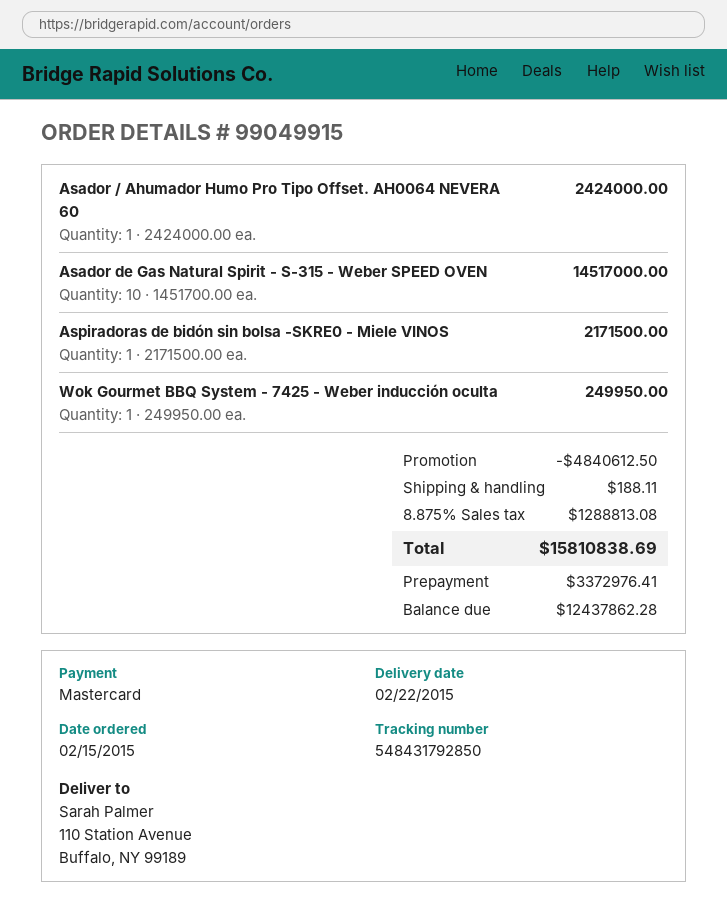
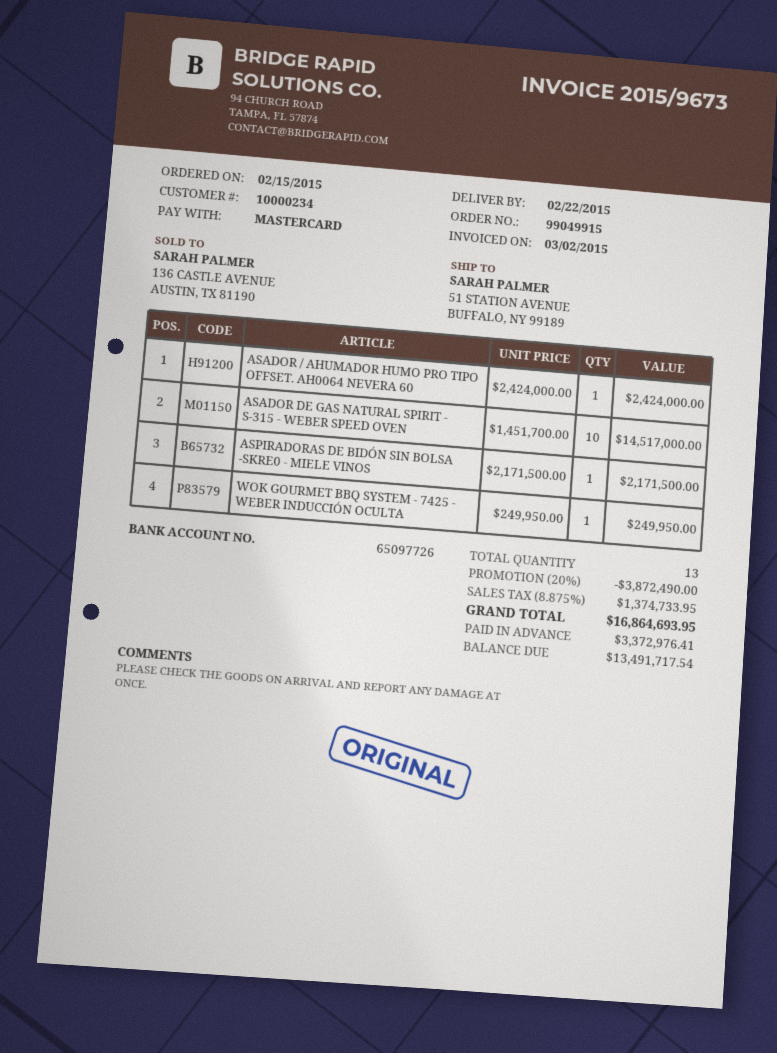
ship to: 110 Station Avenue, Buffalo, NY 99189 -> 51 STATION AVENUE, BUFFALO, NY 99189
discount: 4840612.50 -> 3872490.00
shipping: 188.11 -> none
tax: 8.875% = 1288813.08 -> 8.875% = 1374733.95
total: 15810838.69 -> 16864693.95
balance: 12437862.28 -> 13491717.54

